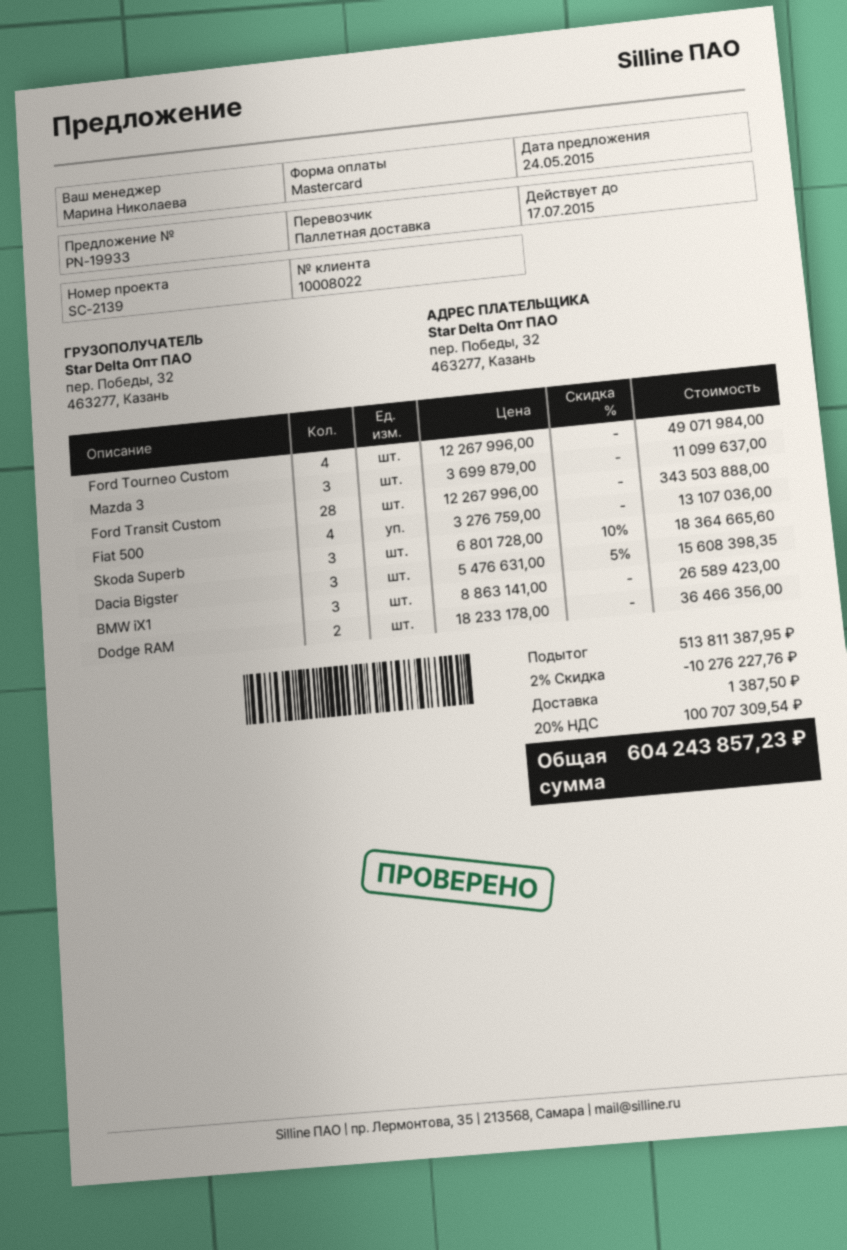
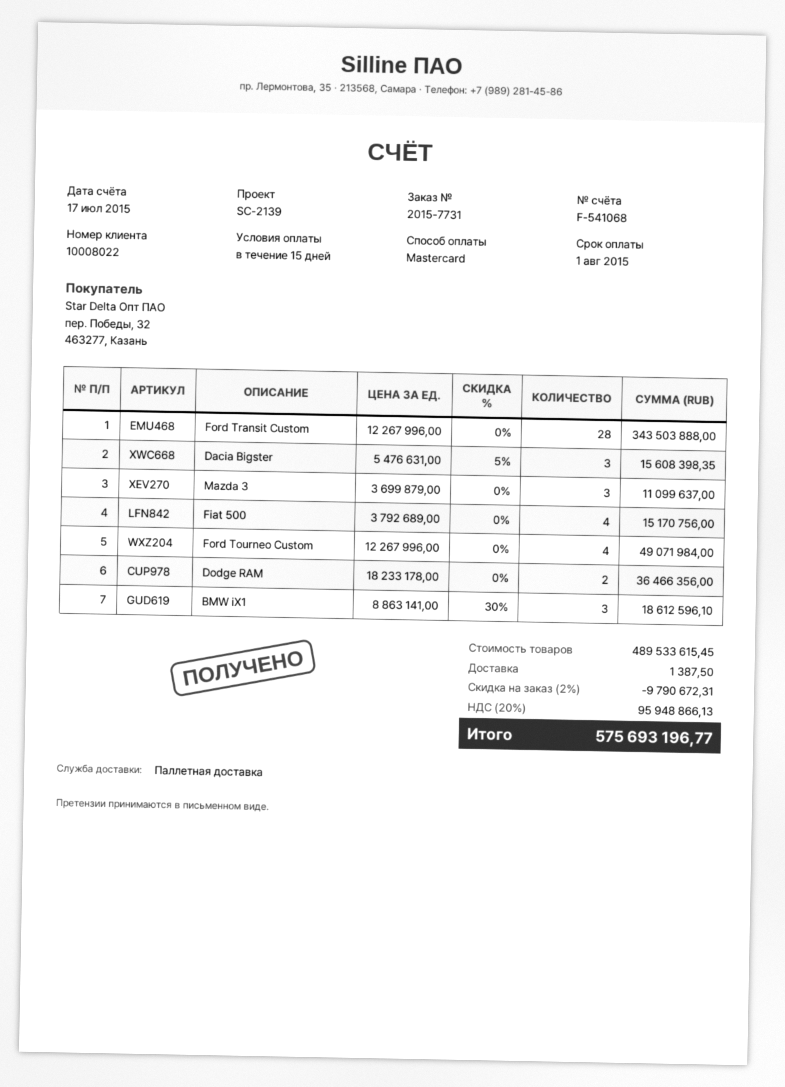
Fiat 500: 4 x 3276759.00 = 13107036.00 -> 4 x 3792689.00 = 15170756.00
Skoda Superb: 3 x 6801728.00 - 10% = 18364665.60 -> none
BMW iX1: 3 x 8863141.00 = 26589423.00 -> 3 x 8863141.00 - 30% = 18612596.10
subtotal: 513811387.95 -> 489533615.45
discount: 2% = 10276227.76 -> 2% = 9790672.31
tax: 20% = 100707309.54 -> 20% = 95948866.13
total: 604243857.23 -> 575693196.77

